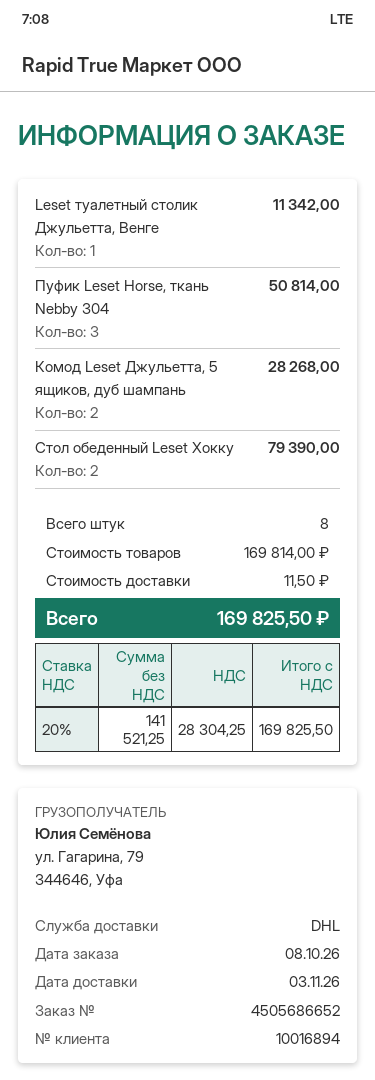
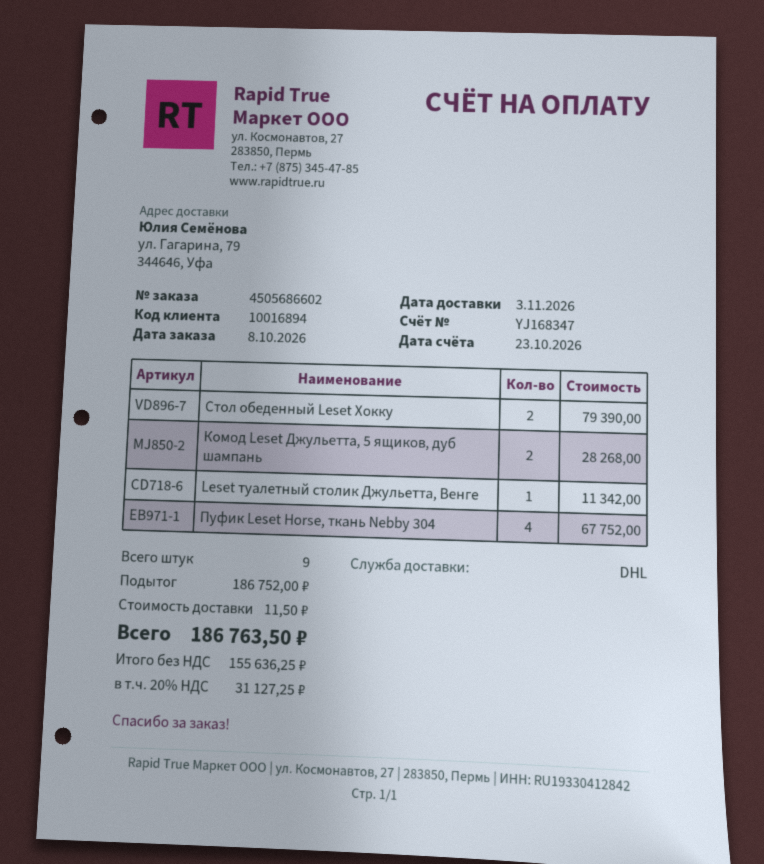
order number: 4505686652 -> 4505686602
Пуфик Leset Horse, ткань Nebby 304: 3 for 50814.00 -> 4 for 67752.00
total quantity: 8 -> 9
subtotal: 169814.00 -> 186752.00
net: 141521.25 -> 155636.25
tax: 20% = 28304.25 -> 20% = 31127.25
total: 169825.50 -> 186763.50

